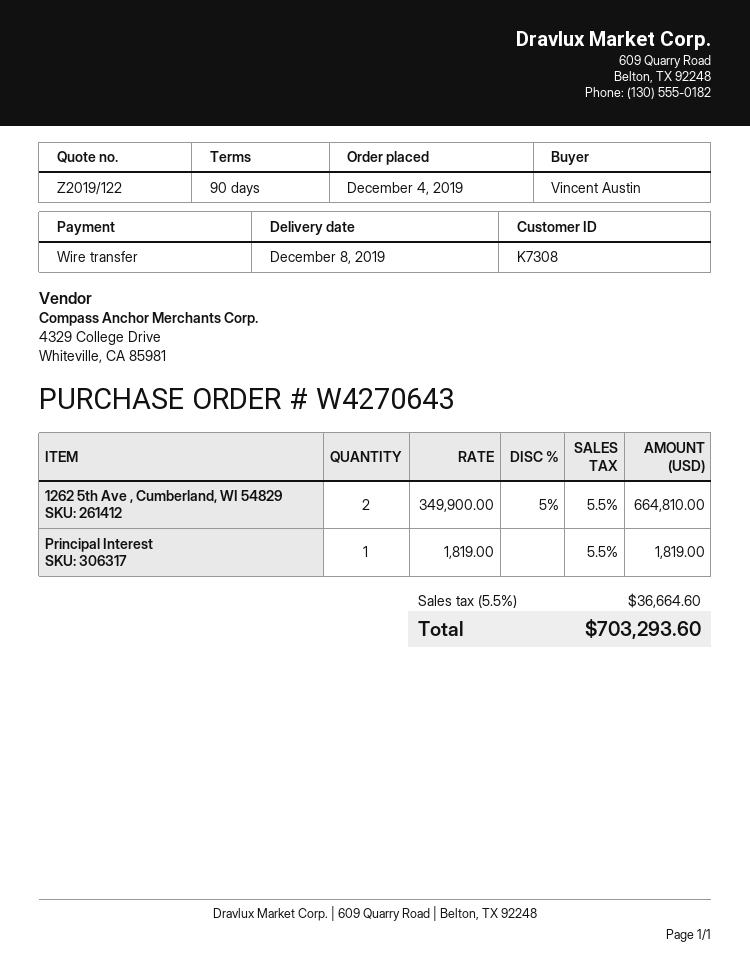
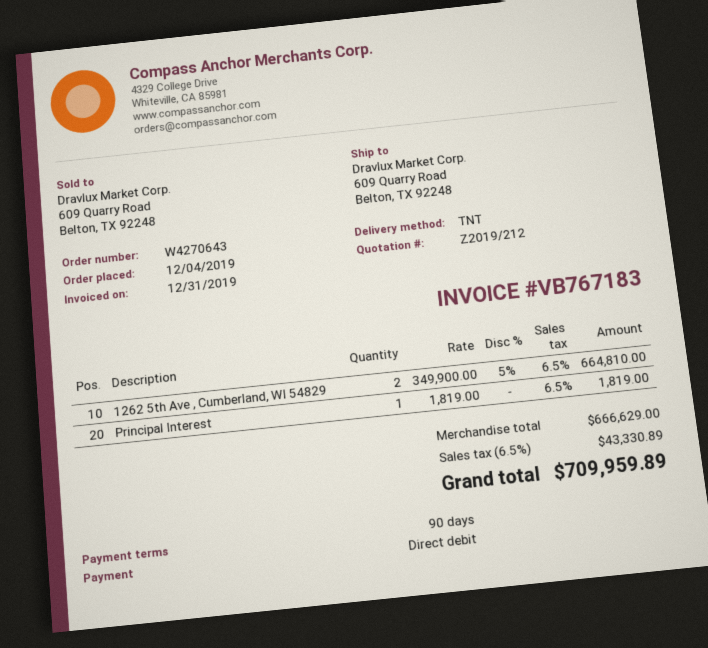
quote number: Z2019/122 -> Z2019/212
payment method: bank transfer -> direct debit
tax: 5.5% = 36664.60 -> 6.5% = 43330.89
total: 703293.60 -> 709959.89

